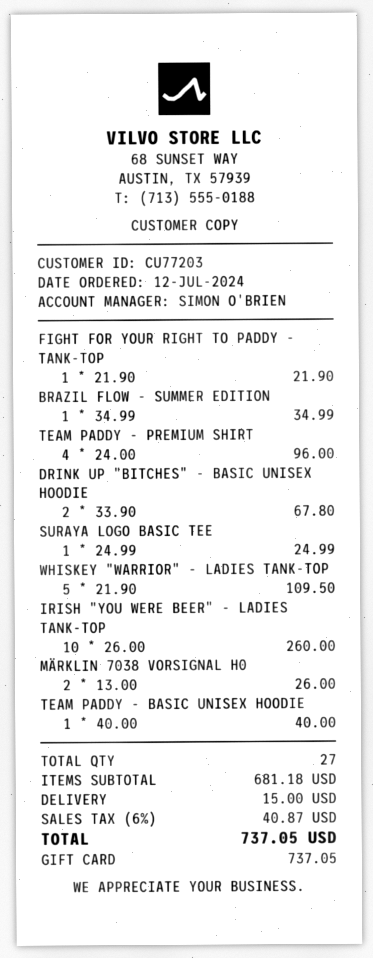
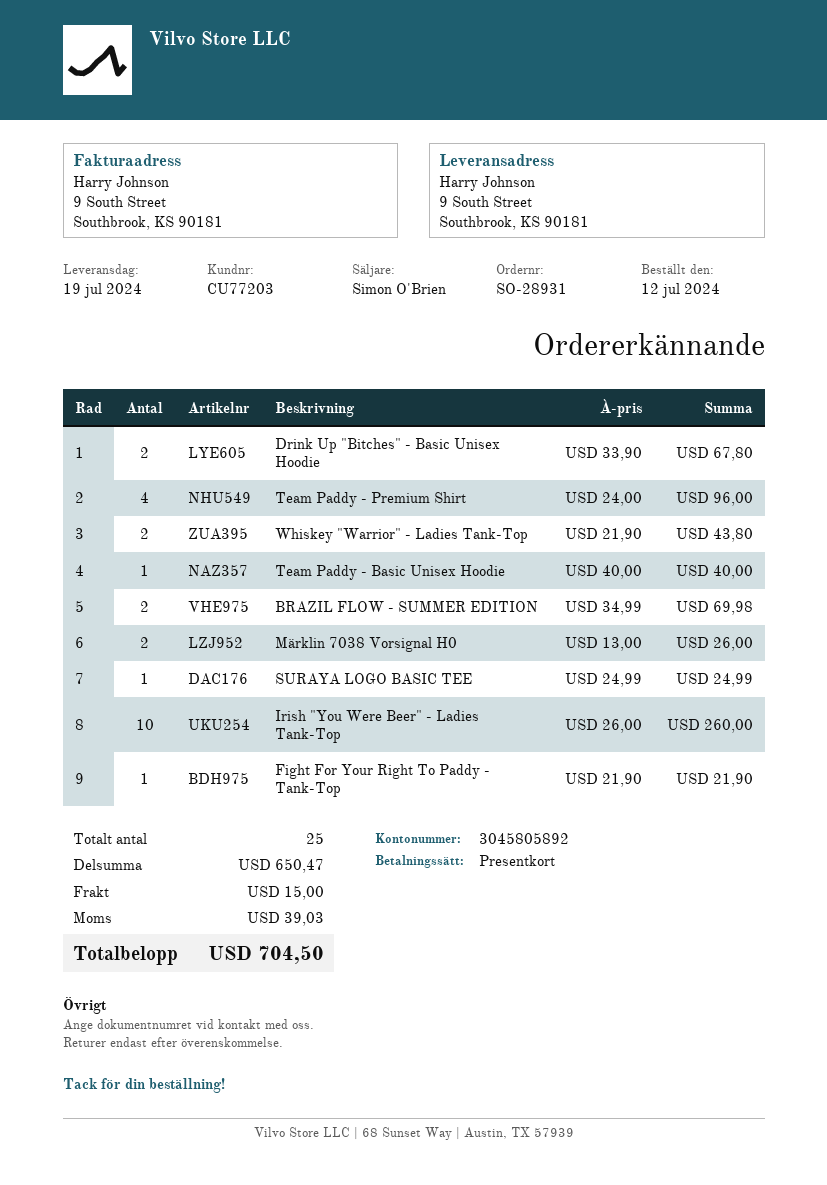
BRAZIL FLOW - SUMMER EDITION: 1 x 34.99 = 34.99 -> 2 x 34.99 = 69.98
WHISKEY "WARRIOR" - LADIES TANK-TOP: 5 x 21.90 = 109.50 -> 2 x 21.90 = 43.80
total quantity: 27 -> 25
subtotal: 681.18 -> 650.47
tax: 40.87 -> 39.03
total: 737.05 -> 704.50

